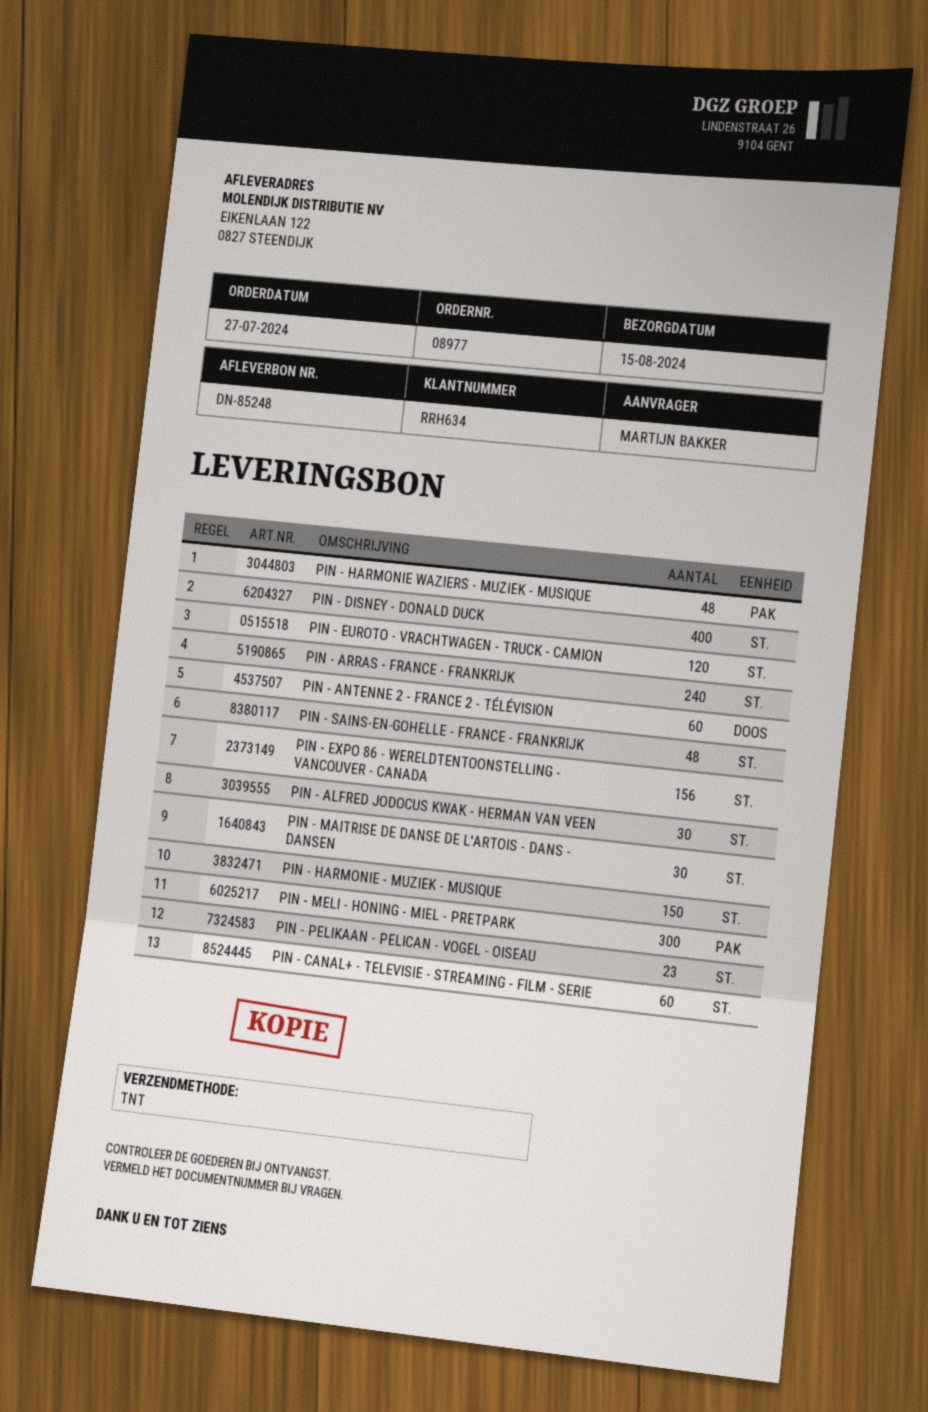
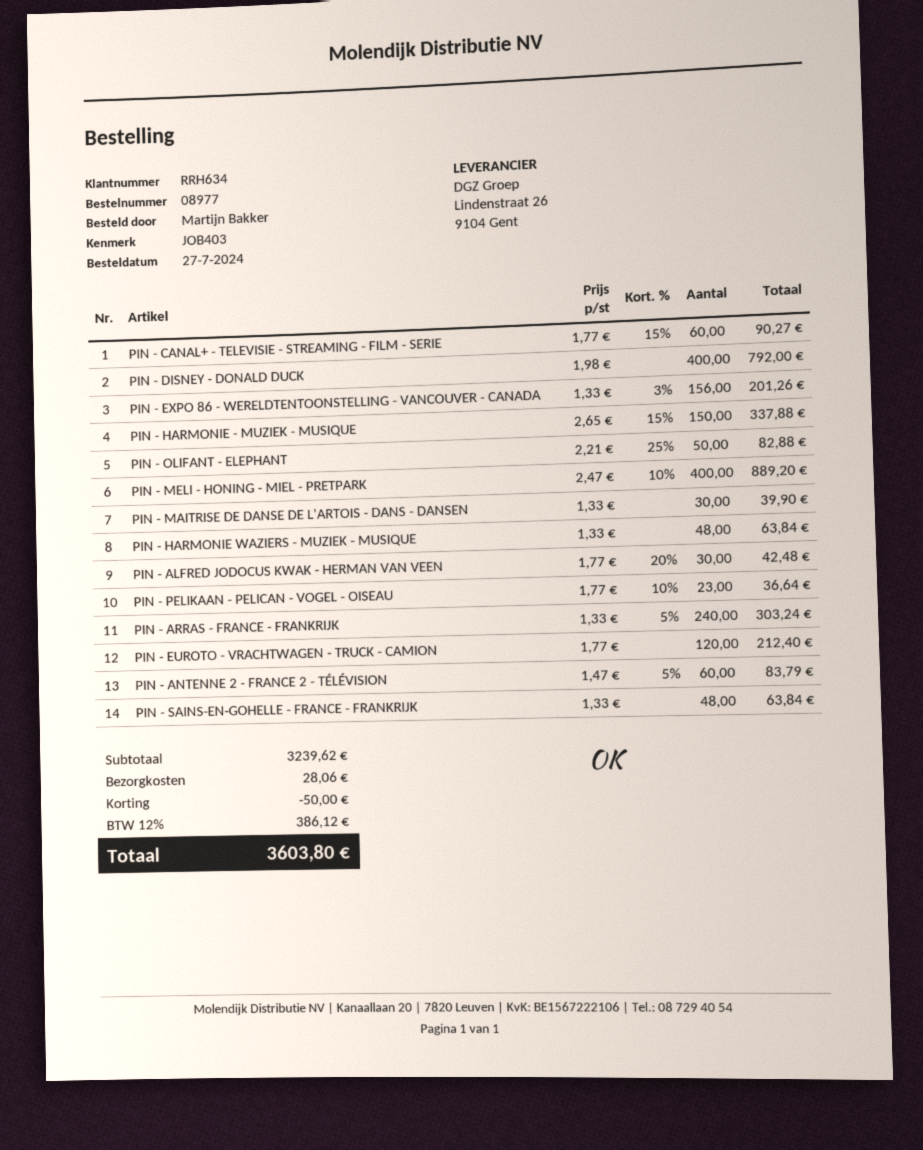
PIN - MELI - HONING - MIEL - PRETPARK: 300 -> 400
PIN - OLIFANT - ELEPHANT: none -> 50

